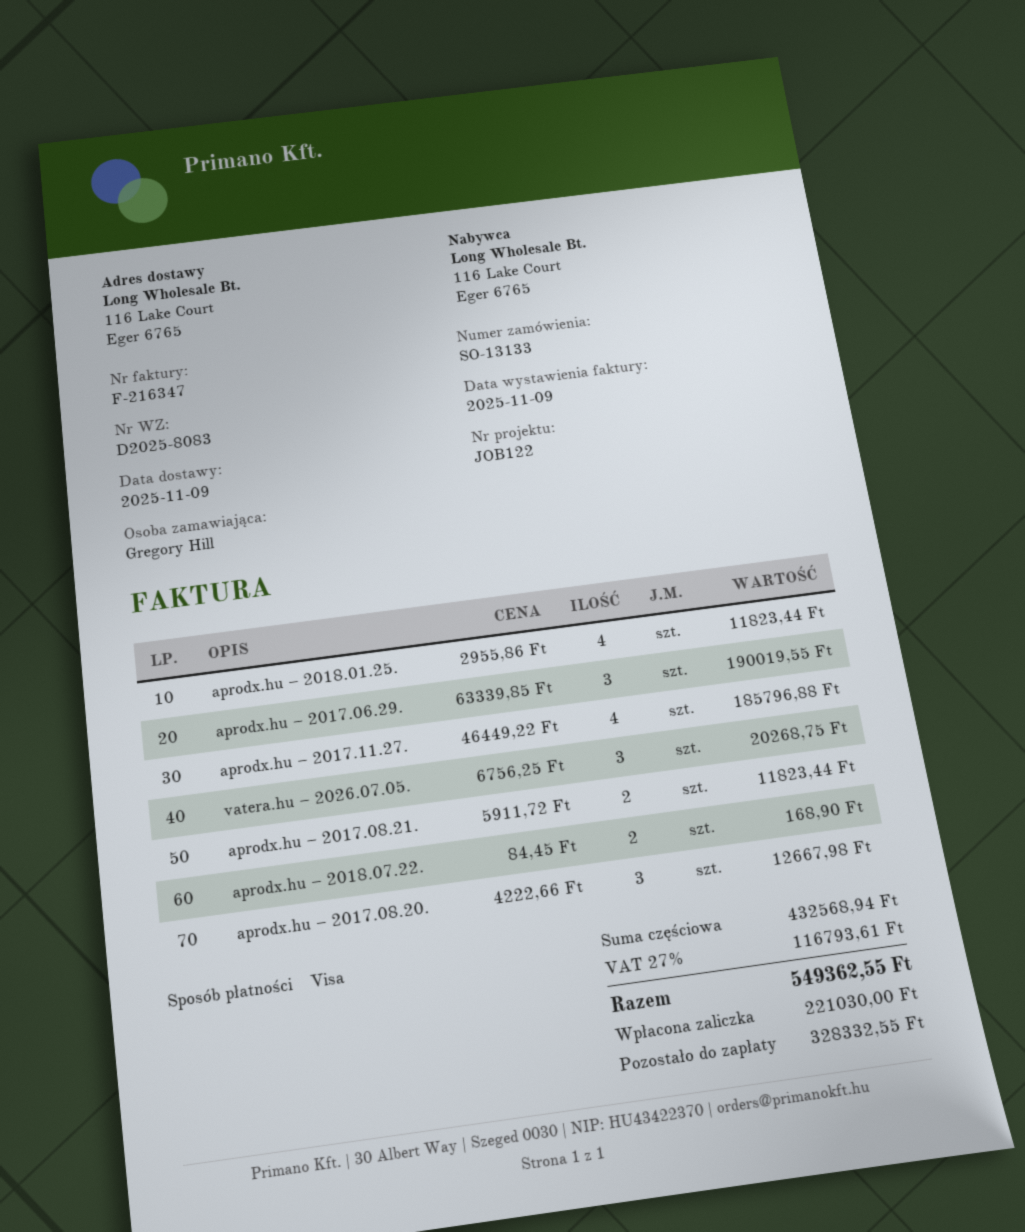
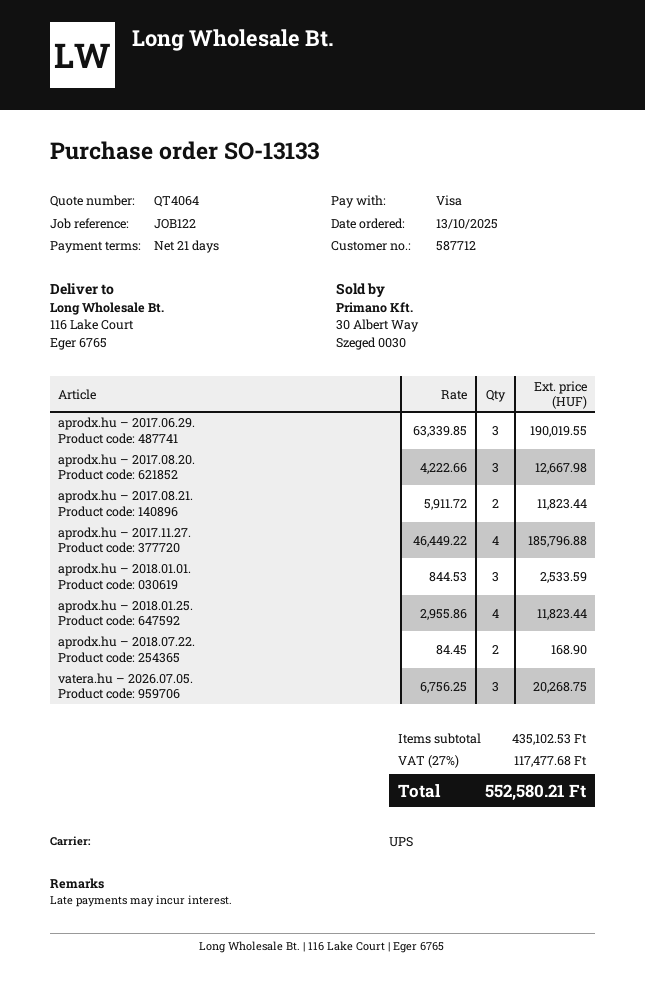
aprodx.hu – 2018.01.01.: none -> 3 x 844.53 = 2533.59
subtotal: 432568.94 -> 435102.53
tax: 27% = 116793.61 -> 27% = 117477.68
total: 549362.55 -> 552580.21

